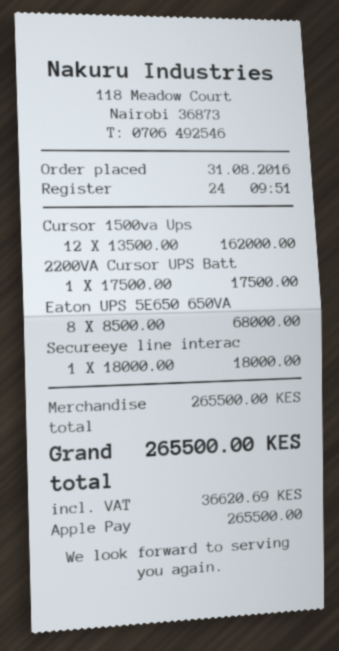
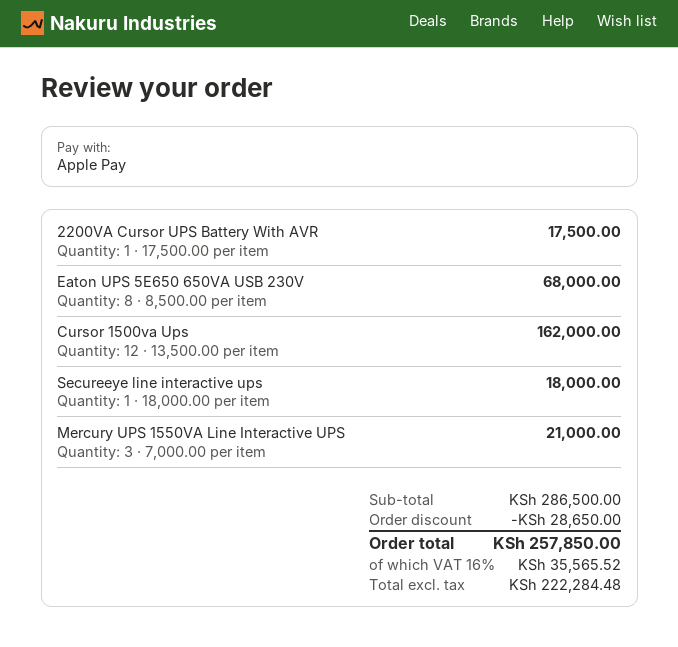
Mercury UPS 1550VA Line Interactive UPS: none -> 3 x 7000.00 = 21000.00
subtotal: 265500.00 -> 286500.00
discount: none -> 28650.00
tax: 36620.69 -> 35565.52
total: 265500.00 -> 257850.00

